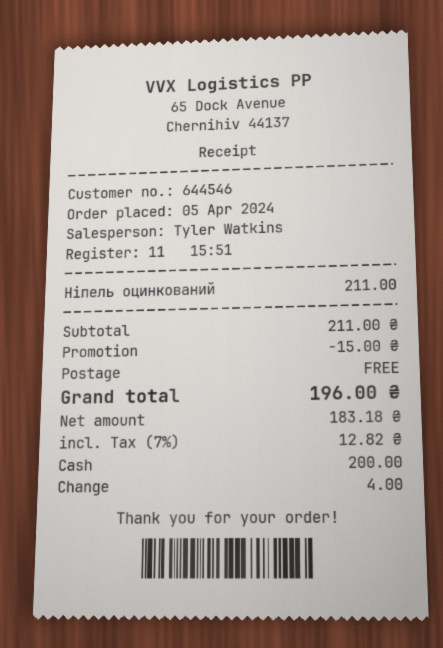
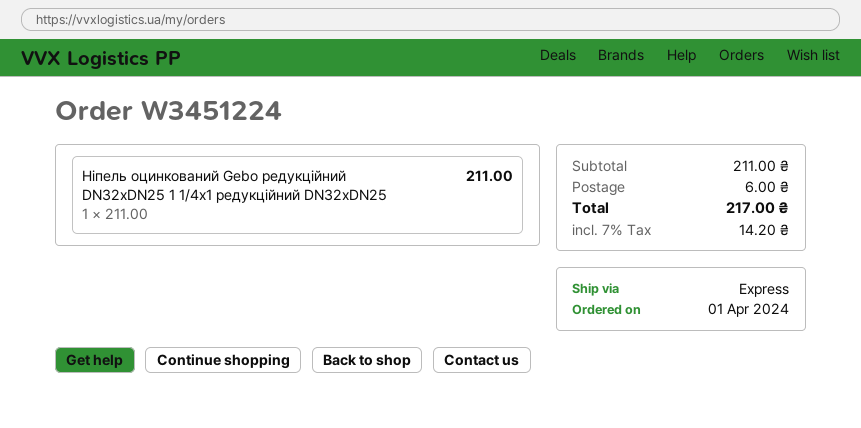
order date: 2024-04-05 -> 2024-04-01
discount: 15.00 -> none
shipping: 0.00 -> 6.00
tax: 7% = 12.82 -> 7% = 14.20
total: 196.00 -> 217.00

